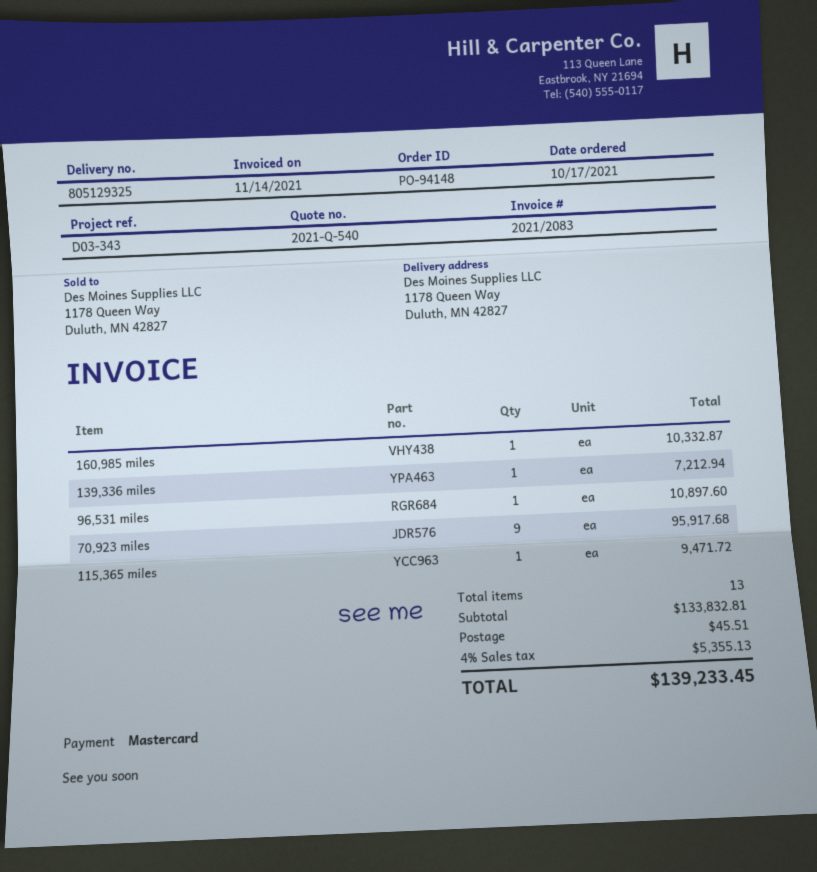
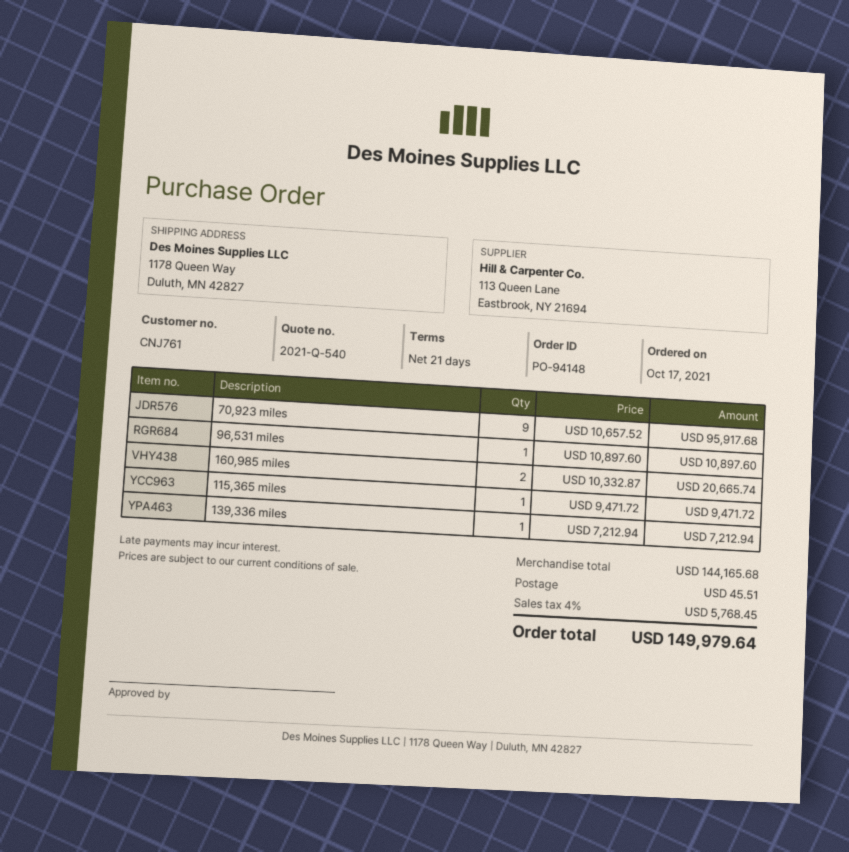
160,985 miles: 1 for 10332.87 -> 2 for 20665.74
subtotal: 133832.81 -> 144165.68
tax: 4% = 5355.13 -> 4% = 5768.45
total: 139233.45 -> 149979.64

